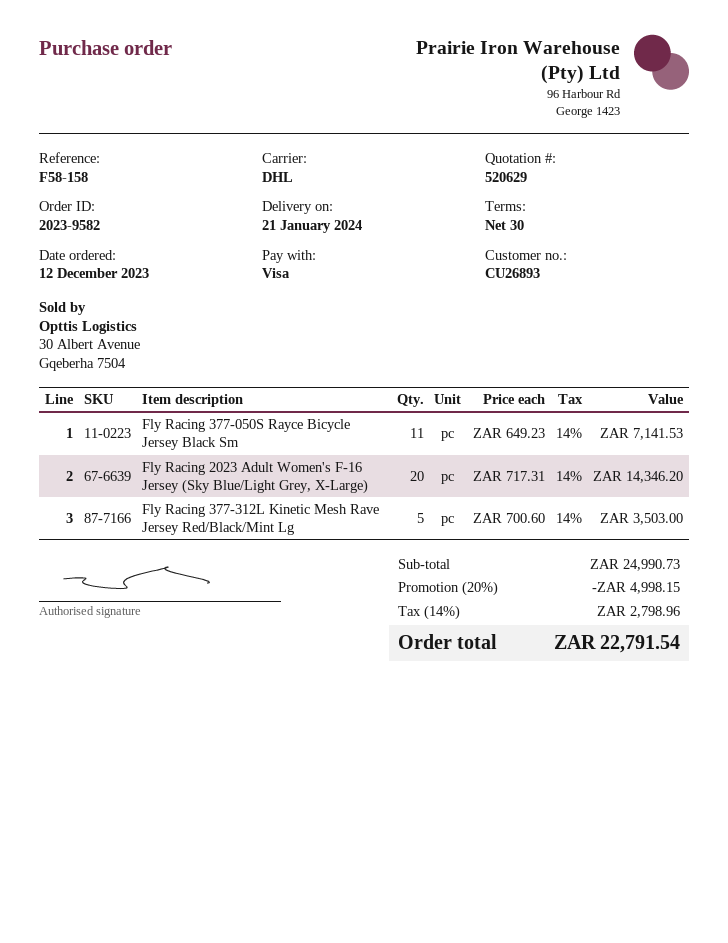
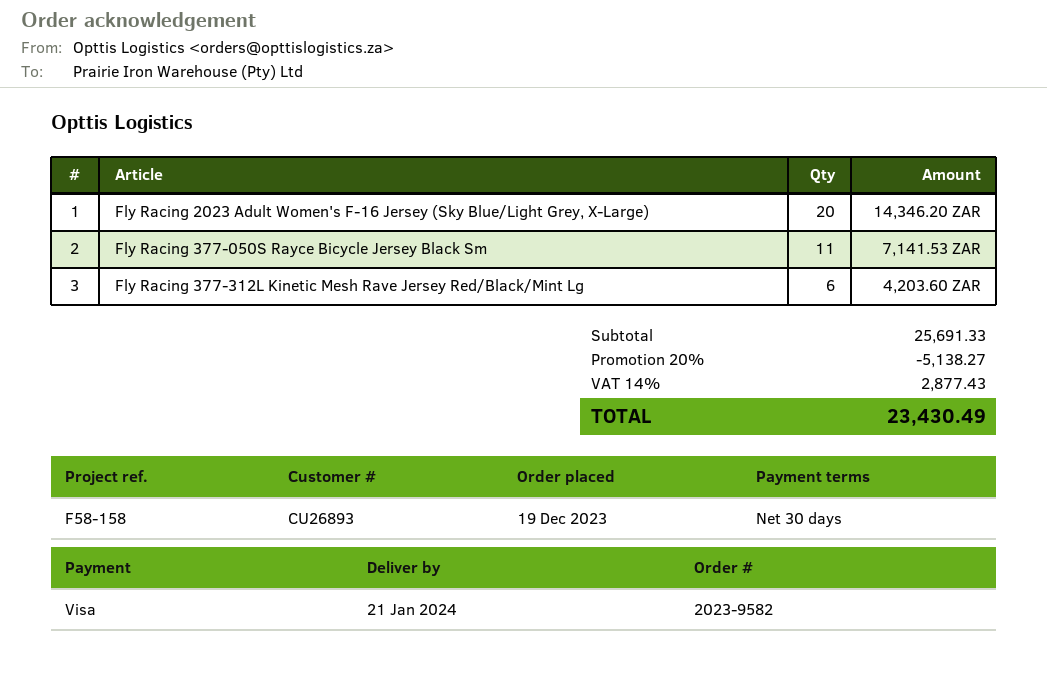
order date: 2023-12-12 -> 2023-12-19
Fly Racing 377-312L Kinetic Mesh Rave Jersey Red/Black/Mint Lg: 5 for 3503.00 -> 6 for 4203.60
subtotal: 24990.73 -> 25691.33
discount: 20% = 4998.15 -> 20% = 5138.27
tax: 14% = 2798.96 -> 14% = 2877.43
total: 22791.54 -> 23430.49

